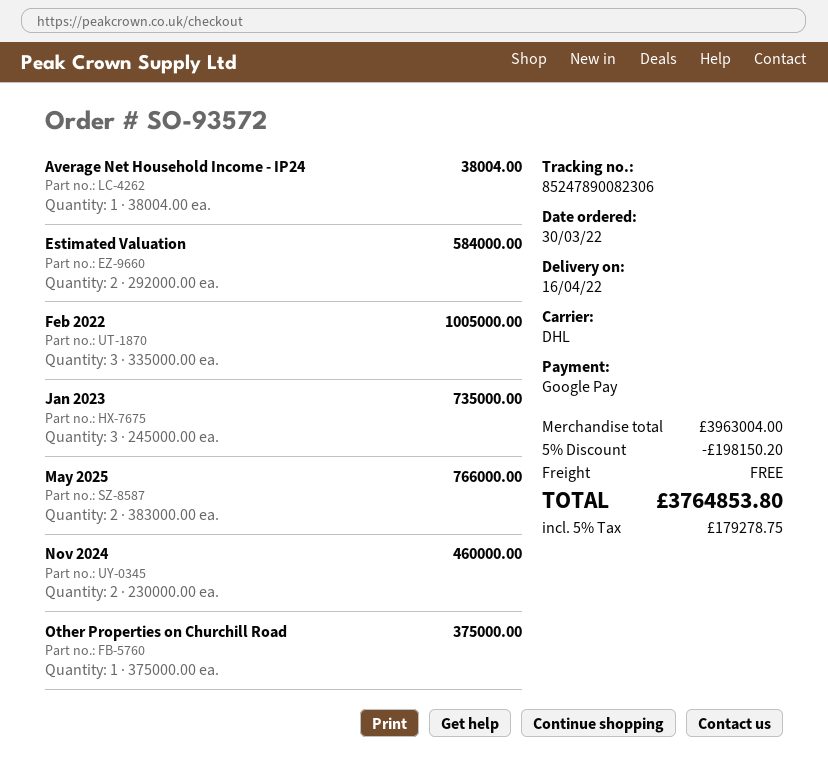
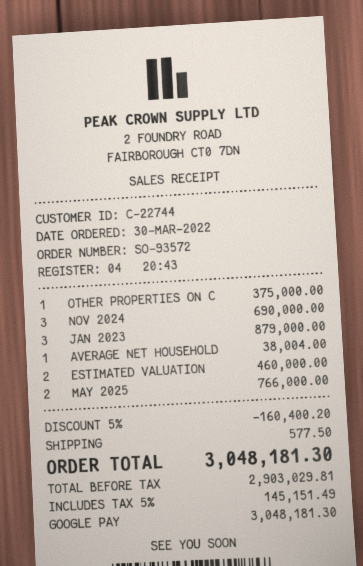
Estimated Valuation: 2 for 584000.00 -> 2 for 460000.00
Feb 2022: 3 for 1005000.00 -> none
Jan 2023: 3 for 735000.00 -> 3 for 879000.00
Nov 2024: 2 for 460000.00 -> 3 for 690000.00
discount: 5% = 198150.20 -> 5% = 160400.20
shipping: 0.00 -> 577.50
tax: 5% = 179278.75 -> 5% = 145151.49
total: 3764853.80 -> 3048181.30

